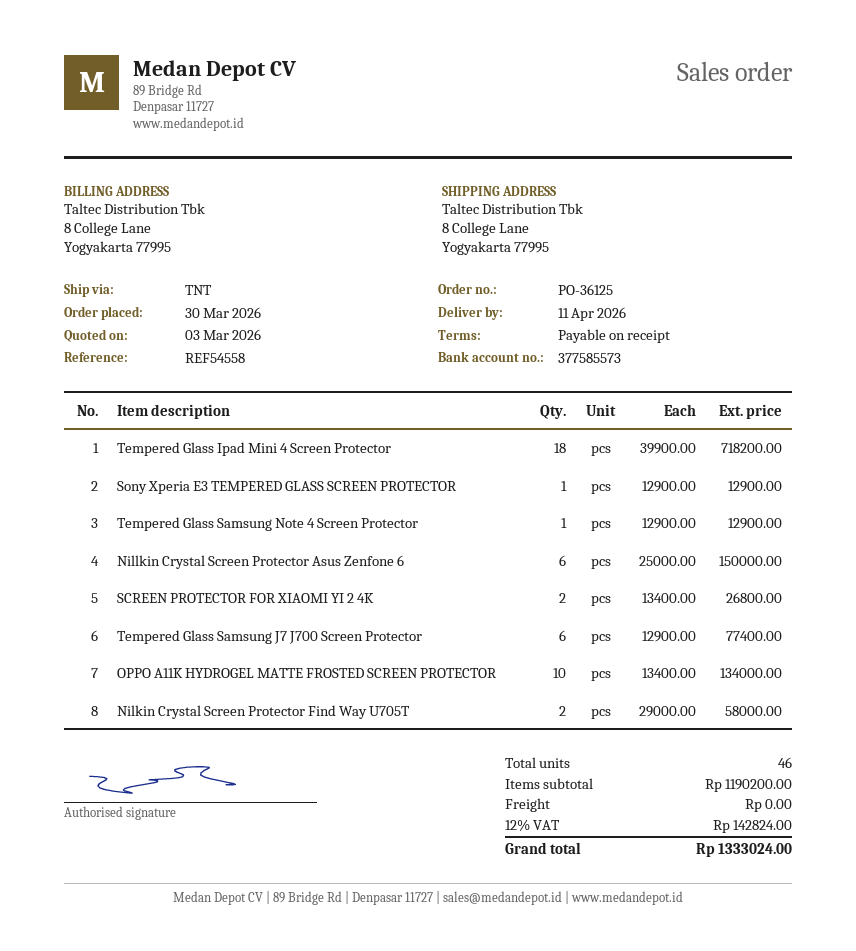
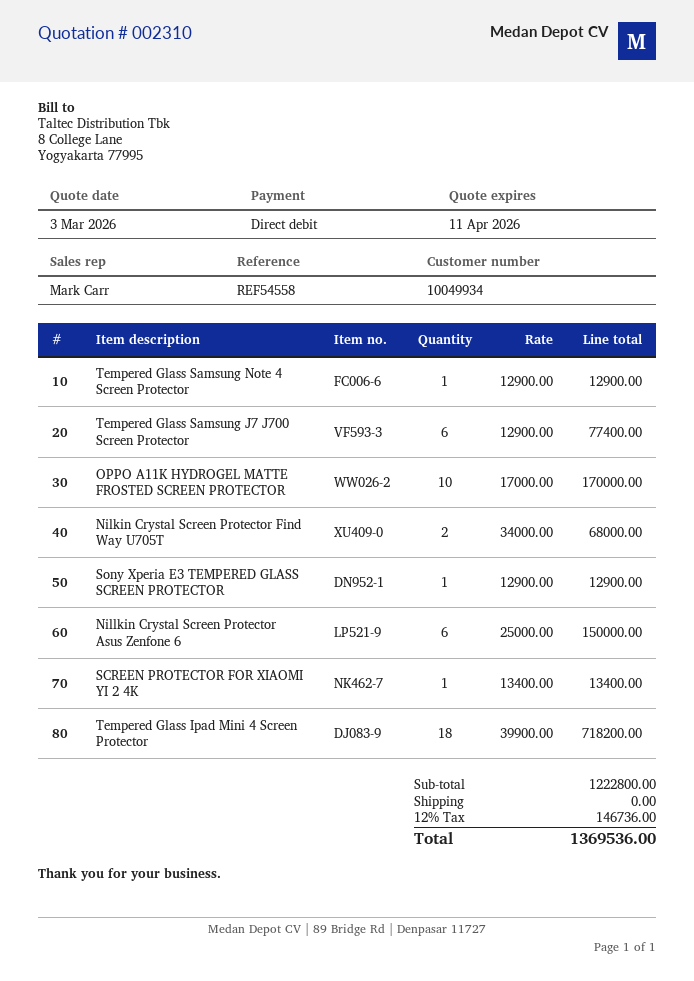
SCREEN PROTECTOR FOR XIAOMI YI 2 4K: 2 x 13400.00 = 26800.00 -> 1 x 13400.00 = 13400.00
OPPO A11K HYDROGEL MATTE FROSTED SCREEN PROTECTOR: 10 x 13400.00 = 134000.00 -> 10 x 17000.00 = 170000.00
Nilkin Crystal Screen Protector Find Way U705T: 2 x 29000.00 = 58000.00 -> 2 x 34000.00 = 68000.00
subtotal: 1190200.00 -> 1222800.00
tax: 12% = 142824.00 -> 12% = 146736.00
total: 1333024.00 -> 1369536.00

